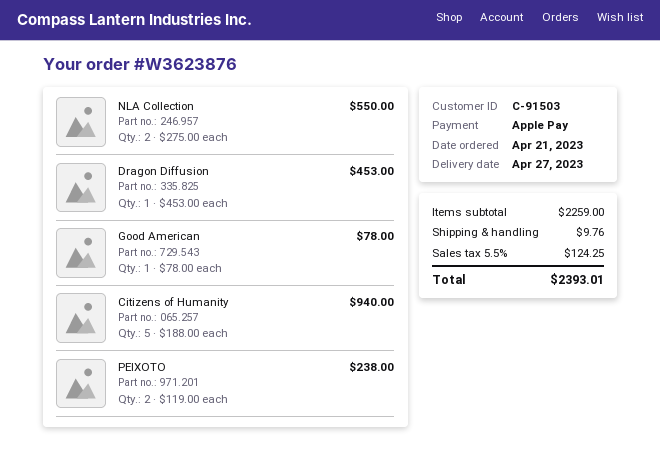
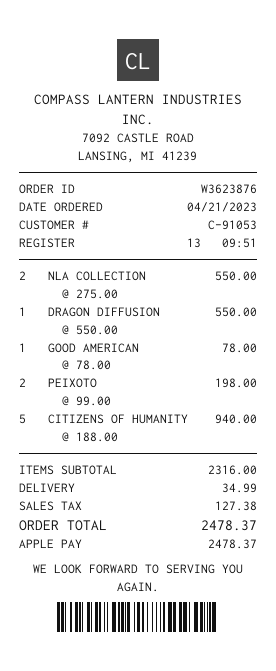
customer number: C-91503 -> C-91053
Dragon Diffusion: 1 x 453.00 = 453.00 -> 1 x 550.00 = 550.00
PEIXOTO: 2 x 119.00 = 238.00 -> 2 x 99.00 = 198.00
subtotal: 2259.00 -> 2316.00
shipping: 9.76 -> 34.99
tax: 124.25 -> 127.38
total: 2393.01 -> 2478.37

